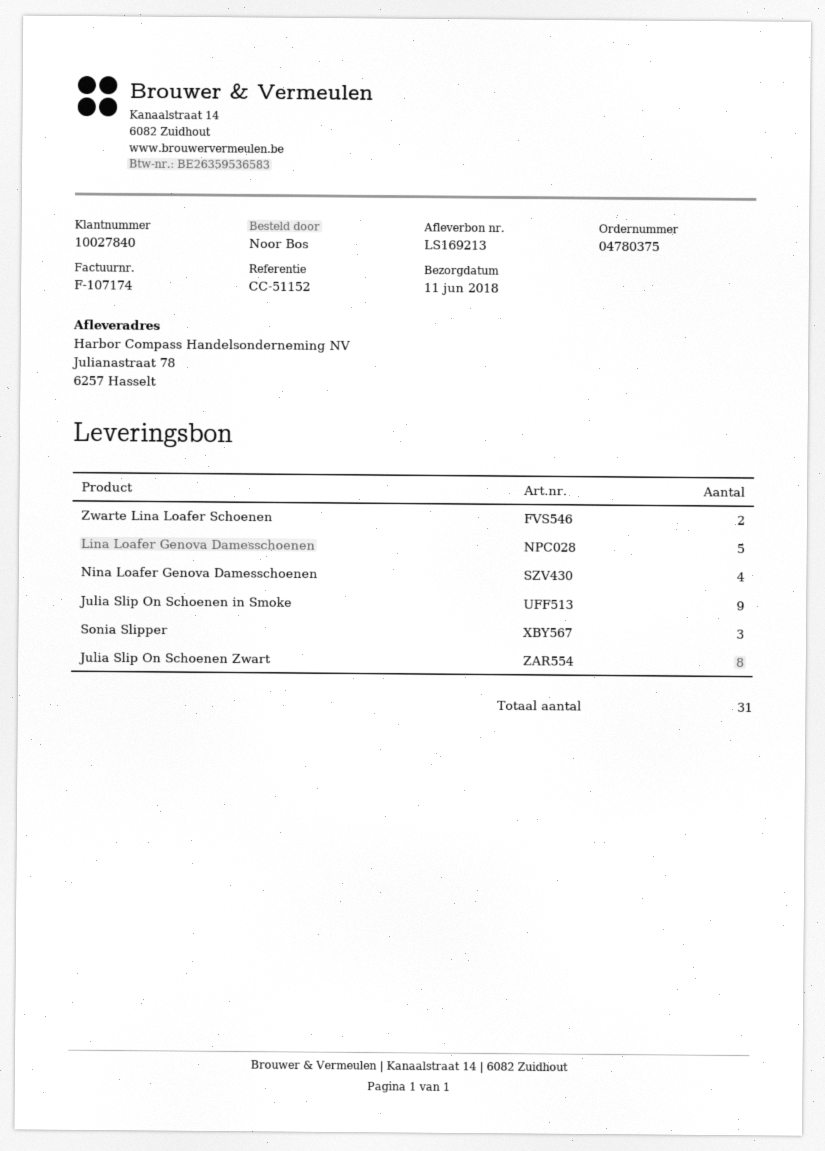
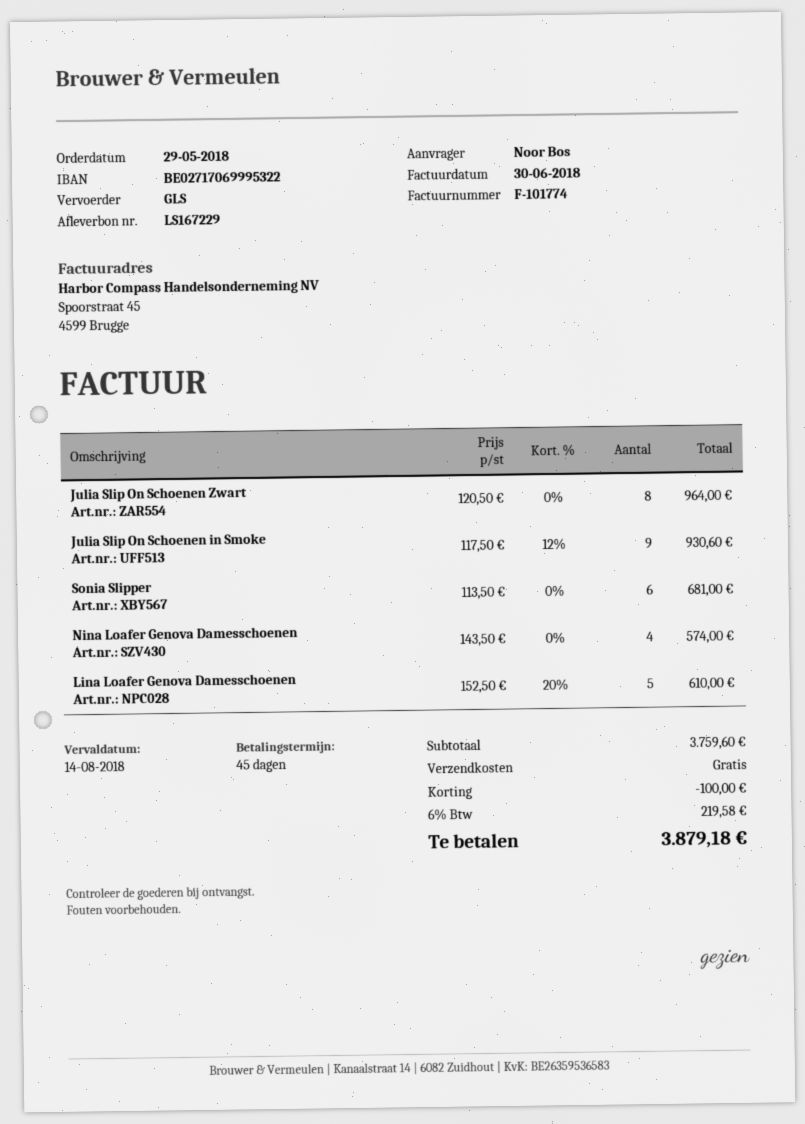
delivery note number: LS169213 -> LS167229
invoice number: F-107174 -> F-101774
Zwarte Lina Loafer Schoenen: 2 -> none
Sonia Slipper: 3 -> 6

